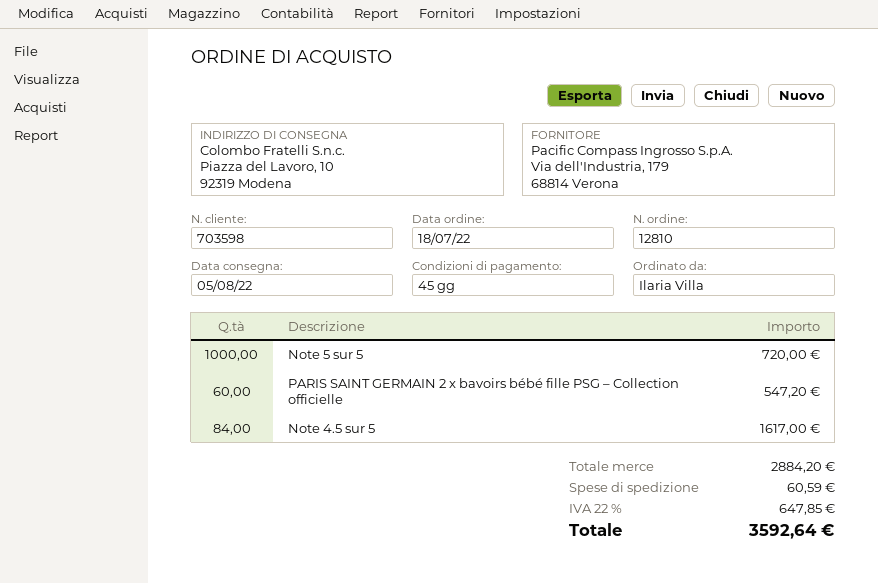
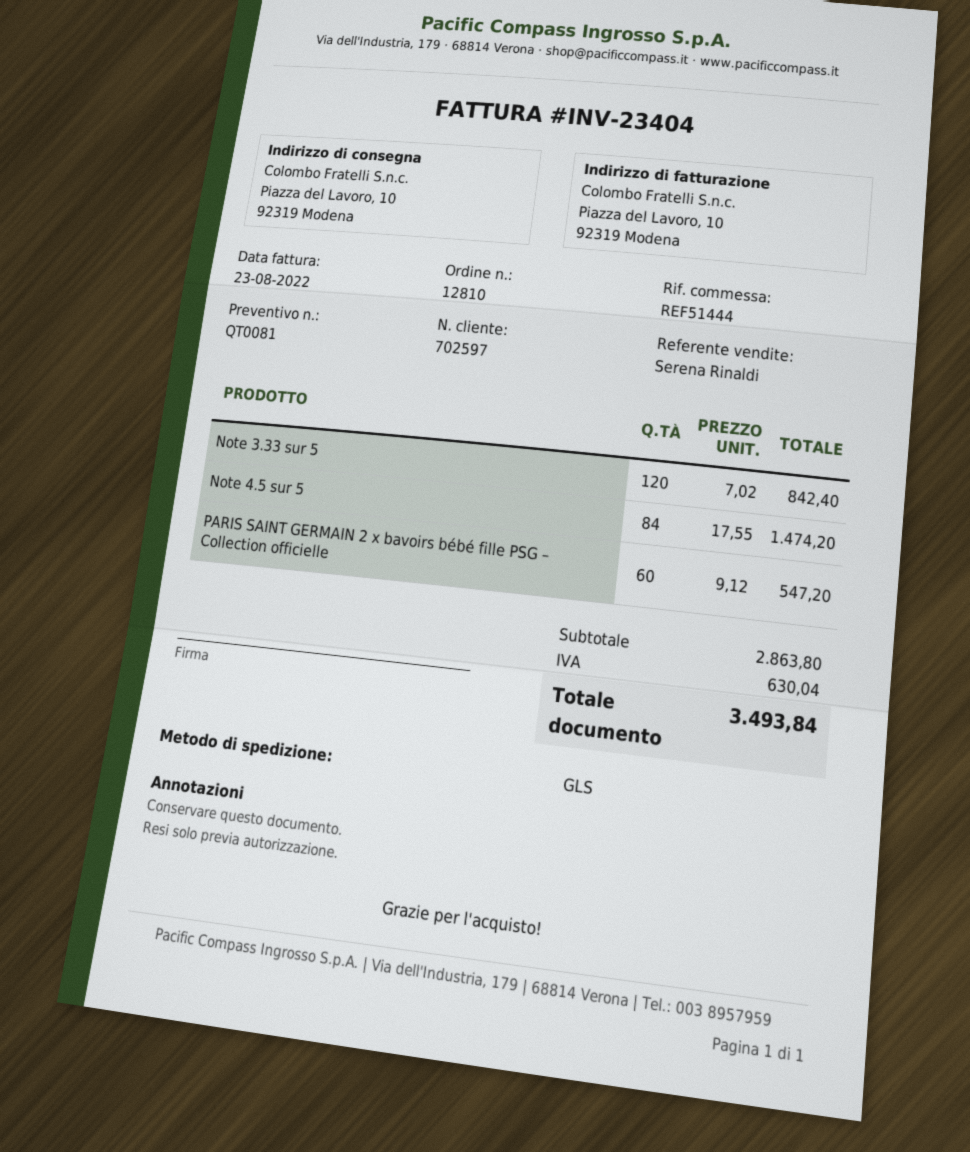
customer number: 703598 -> 702597
Note 5 sur 5: 1000 for 720.00 -> none
Note 4.5 sur 5: 84 for 1617.00 -> 84 for 1474.20
Note 3.33 sur 5: none -> 120 for 842.40
subtotal: 2884.20 -> 2863.80
shipping: 60.59 -> none
tax: 647.85 -> 630.04
total: 3592.64 -> 3493.84

